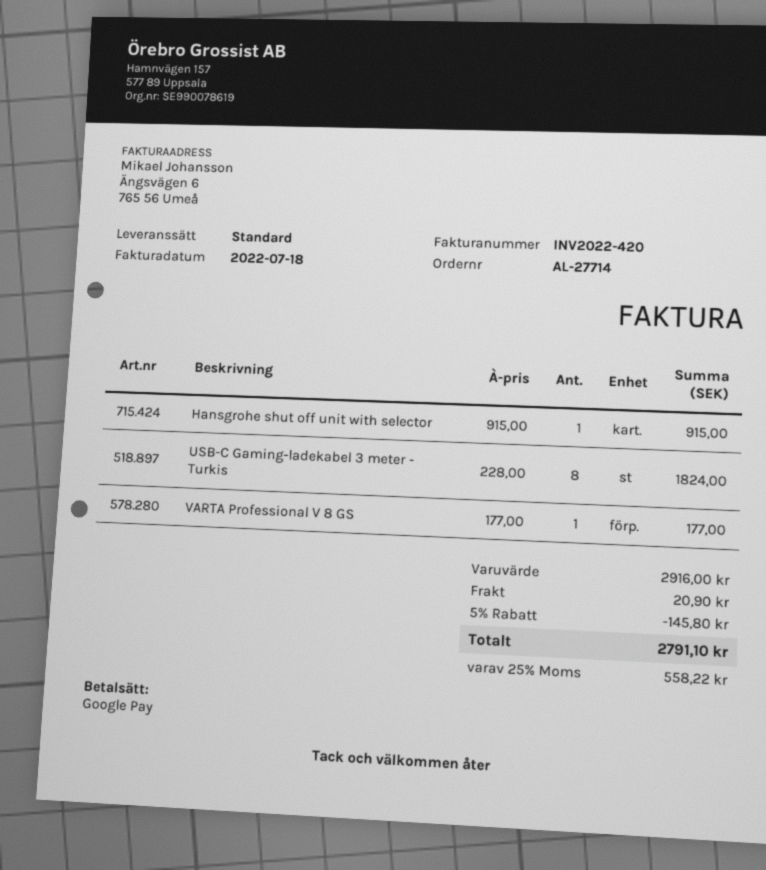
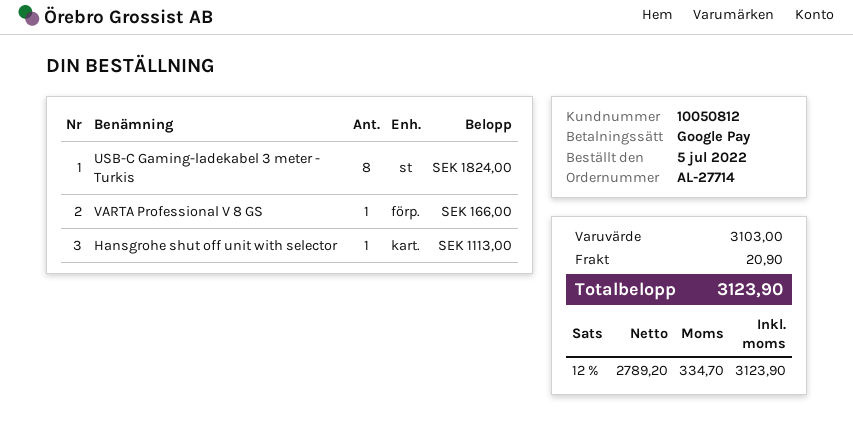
Hansgrohe shut off unit with selector: 1 for 915.00 -> 1 for 1113.00
VARTA Professional V 8 GS: 1 for 177.00 -> 1 for 166.00
subtotal: 2916.00 -> 3103.00
discount: 5% = 145.80 -> none
tax: 25% = 558.22 -> 12% = 334.70
total: 2791.10 -> 3123.90

